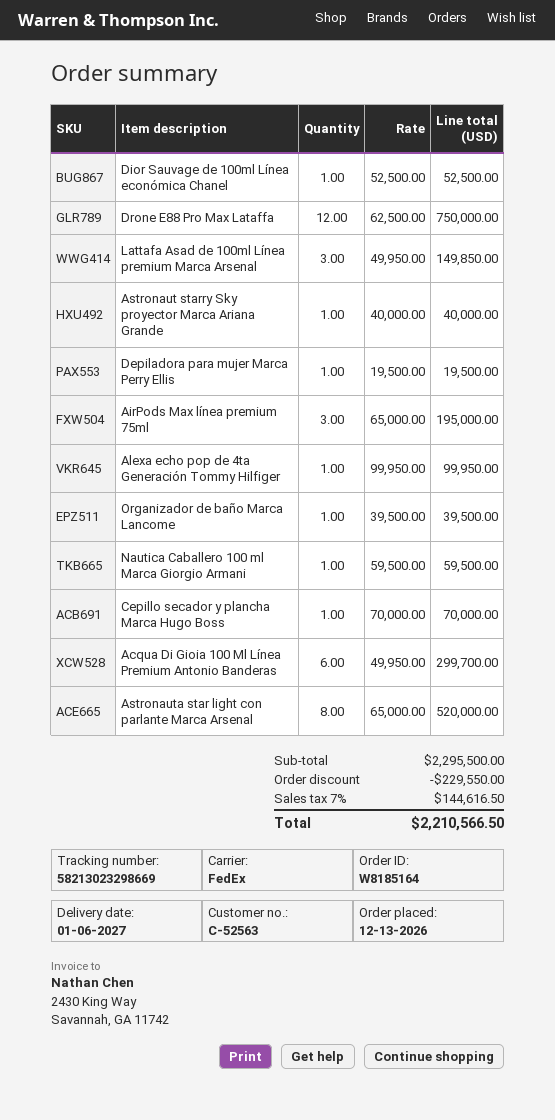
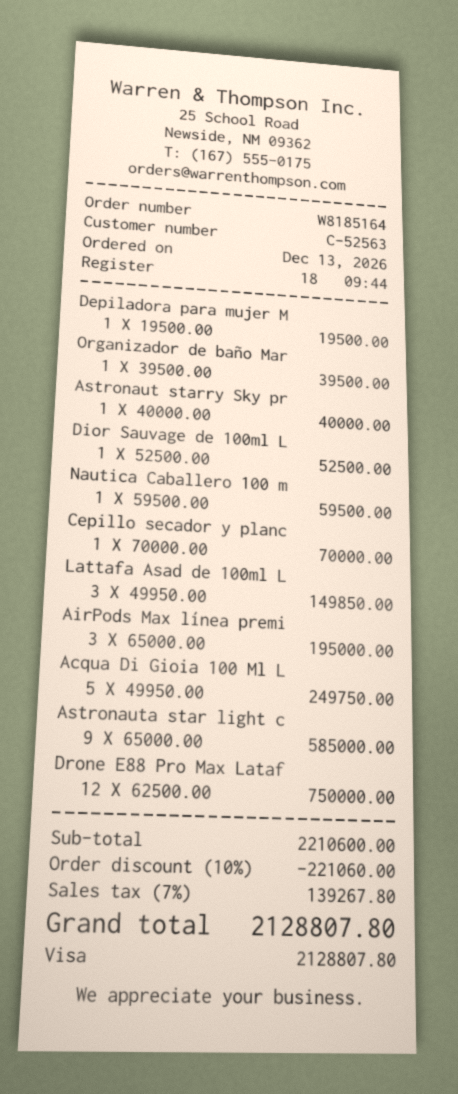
Alexa echo pop de 4ta Generación Tommy Hilfiger: 1 x 99950.00 = 99950.00 -> none
Acqua Di Gioia 100 Ml Línea Premium Antonio Banderas: 6 x 49950.00 = 299700.00 -> 5 x 49950.00 = 249750.00
Astronauta star light con parlante Marca Arsenal: 8 x 65000.00 = 520000.00 -> 9 x 65000.00 = 585000.00
subtotal: 2295500.00 -> 2210600.00
discount: 229550.00 -> 221060.00
tax: 7% = 144616.50 -> 7% = 139267.80
total: 2210566.50 -> 2128807.80

